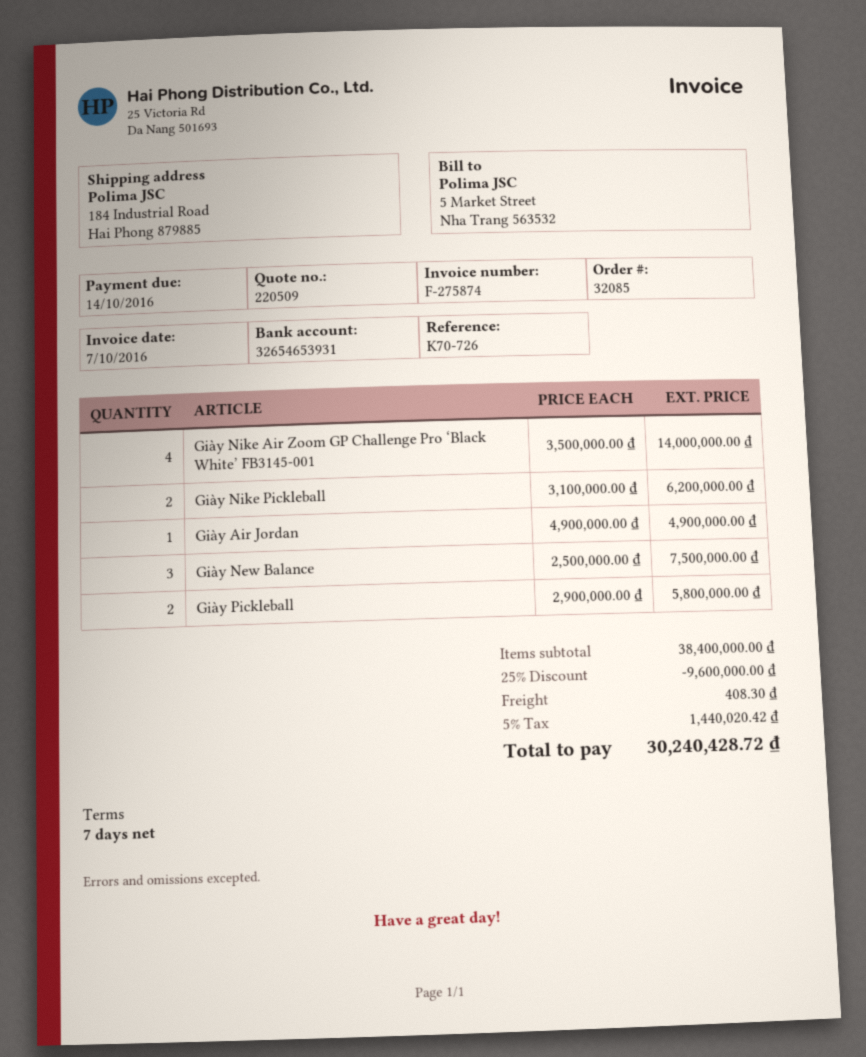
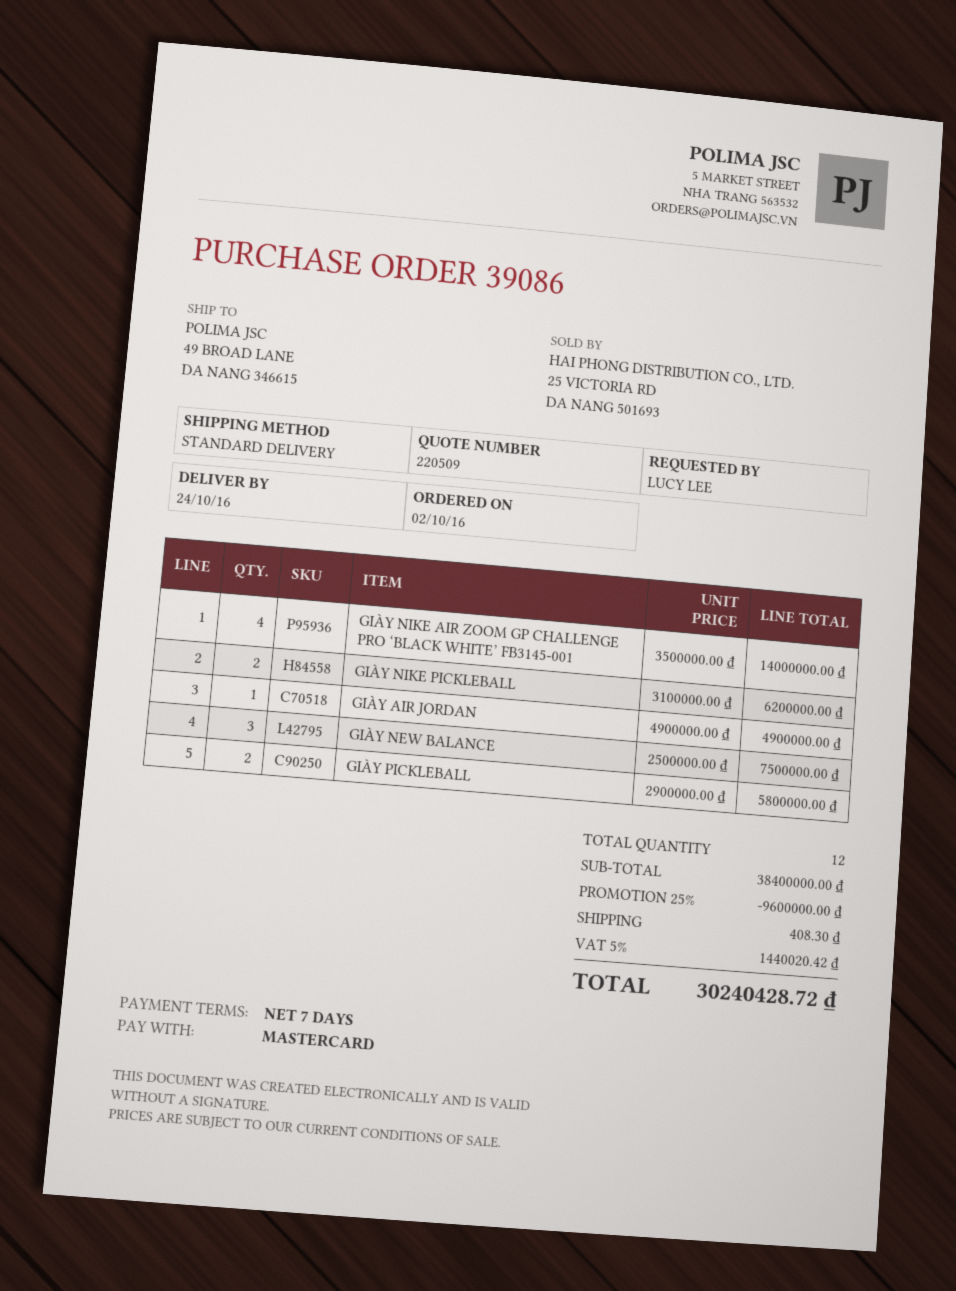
order number: 32085 -> 39086
ship to: 184 Industrial Road, Hai Phong 879885 -> 49 BROAD LANE, DA NANG 346615

